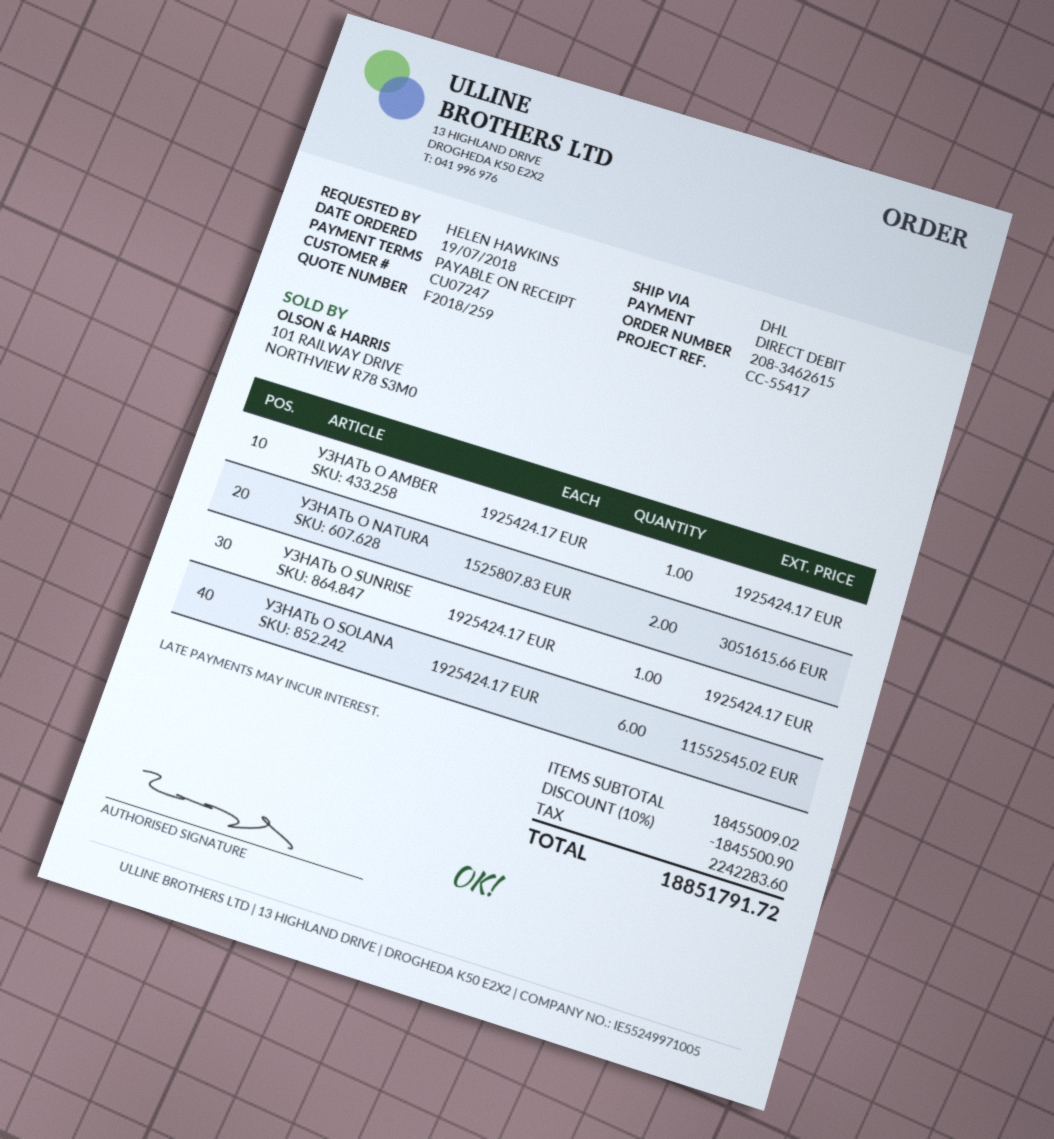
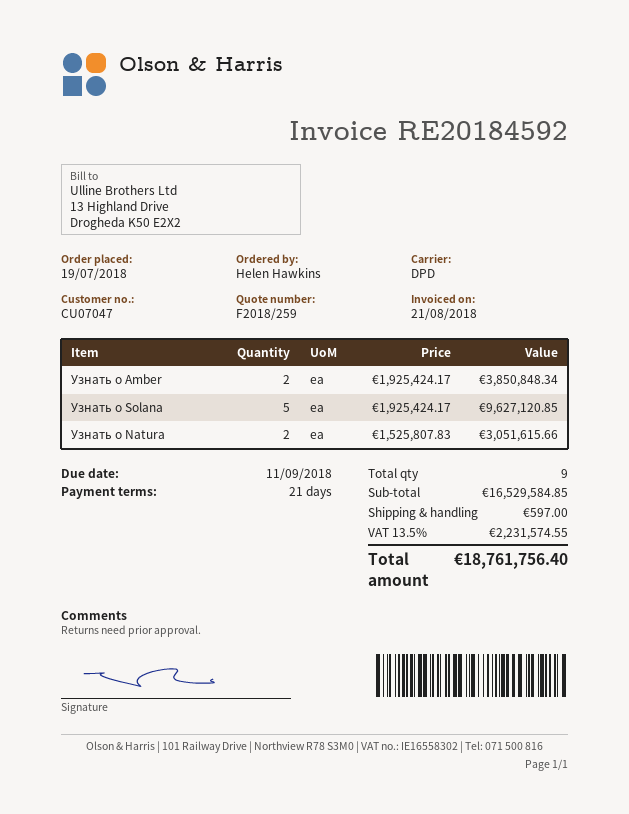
payment terms: on receipt -> 21 days
customer number: CU07247 -> CU07047
shipping method: DHL -> DPD
УЗНАТЬ О AMBER: 1 x 1925424.17 = 1925424.17 -> 2 x 1925424.17 = 3850848.34
УЗНАТЬ О SUNRISE: 1 x 1925424.17 = 1925424.17 -> none
УЗНАТЬ О SOLANA: 6 x 1925424.17 = 11552545.02 -> 5 x 1925424.17 = 9627120.85
subtotal: 18455009.02 -> 16529584.85
discount: 10% = 1845500.90 -> none
shipping: none -> 597.00
tax: 2242283.60 -> 2231574.55
total: 18851791.72 -> 18761756.40

